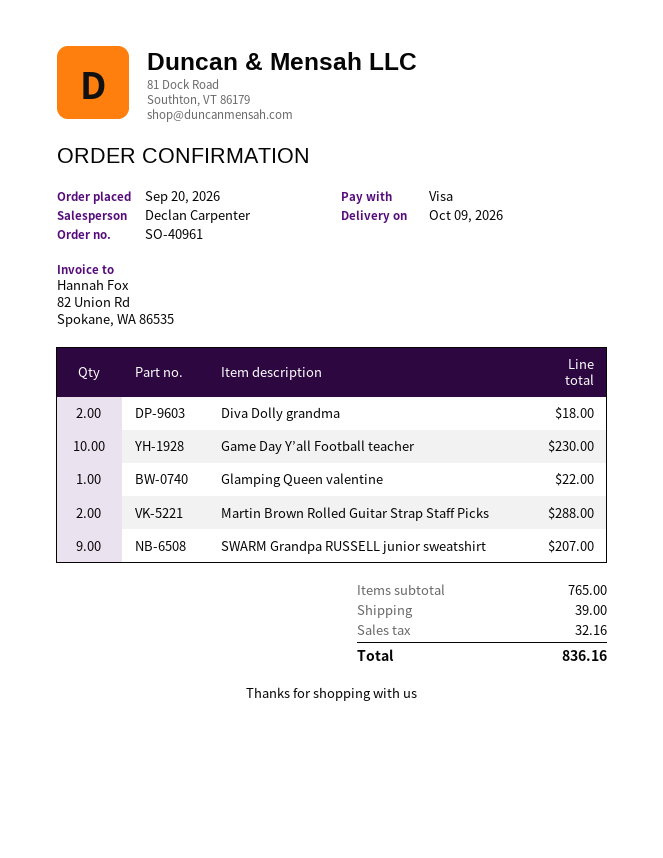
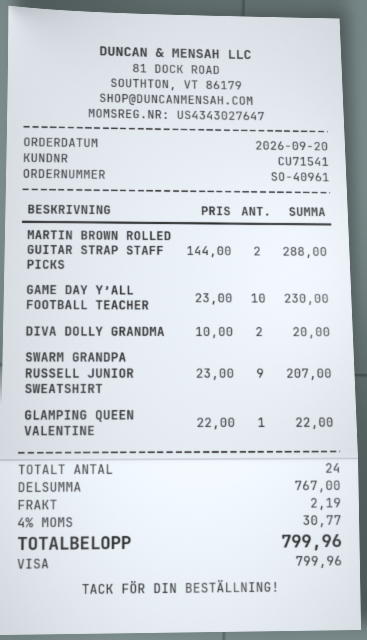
Diva Dolly grandma: 2 for 18.00 -> 2 for 20.00
subtotal: 765.00 -> 767.00
shipping: 39.00 -> 2.19
tax: 32.16 -> 30.77
total: 836.16 -> 799.96

